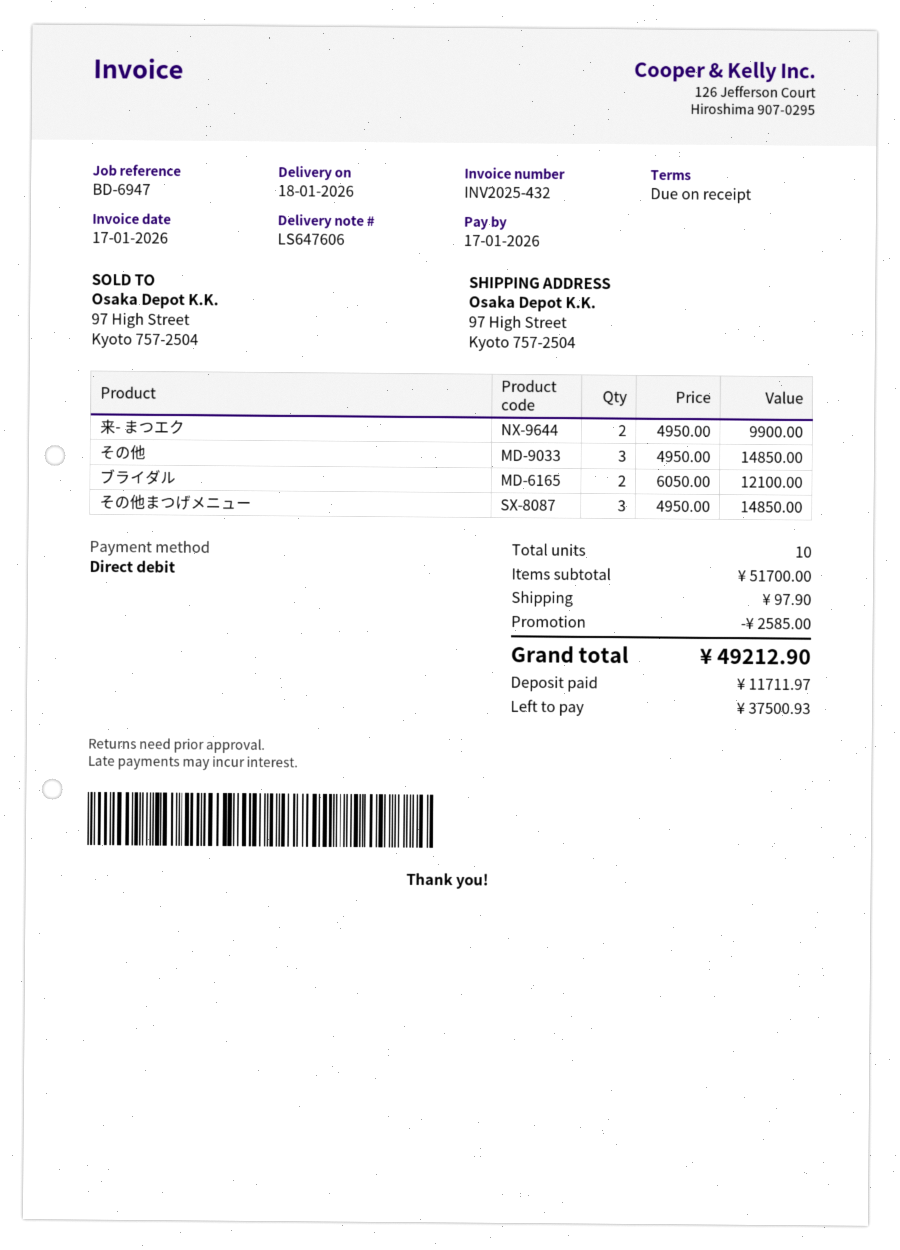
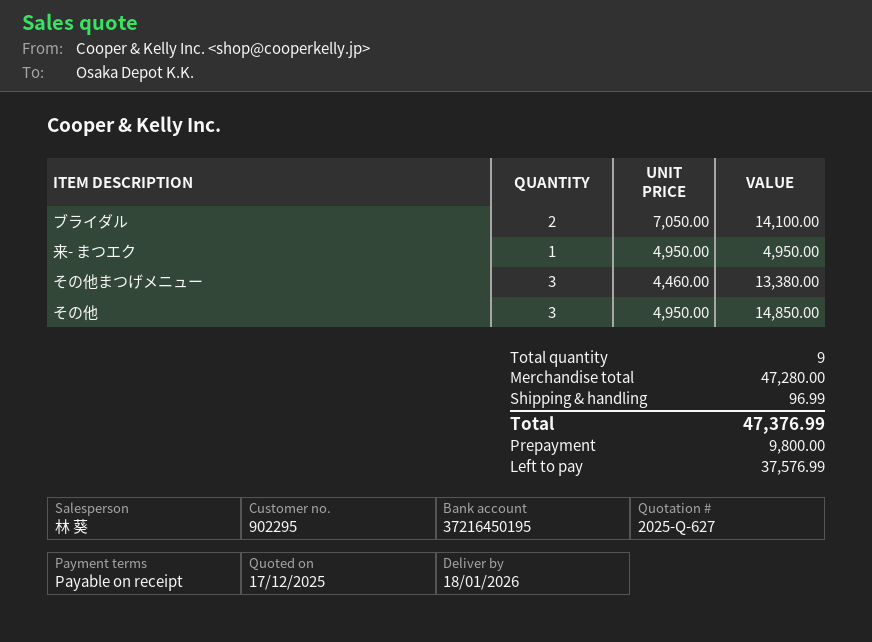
来- まつエク: 2 x 4950.00 = 9900.00 -> 1 x 4950.00 = 4950.00
ブライダル: 2 x 6050.00 = 12100.00 -> 2 x 7050.00 = 14100.00
その他まつげメニュー: 3 x 4950.00 = 14850.00 -> 3 x 4460.00 = 13380.00
total quantity: 10 -> 9
subtotal: 51700.00 -> 47280.00
discount: 2585.00 -> none
shipping: 97.90 -> 96.99
total: 49212.90 -> 47376.99
deposit: 11711.97 -> 9800.00
balance: 37500.93 -> 37576.99

